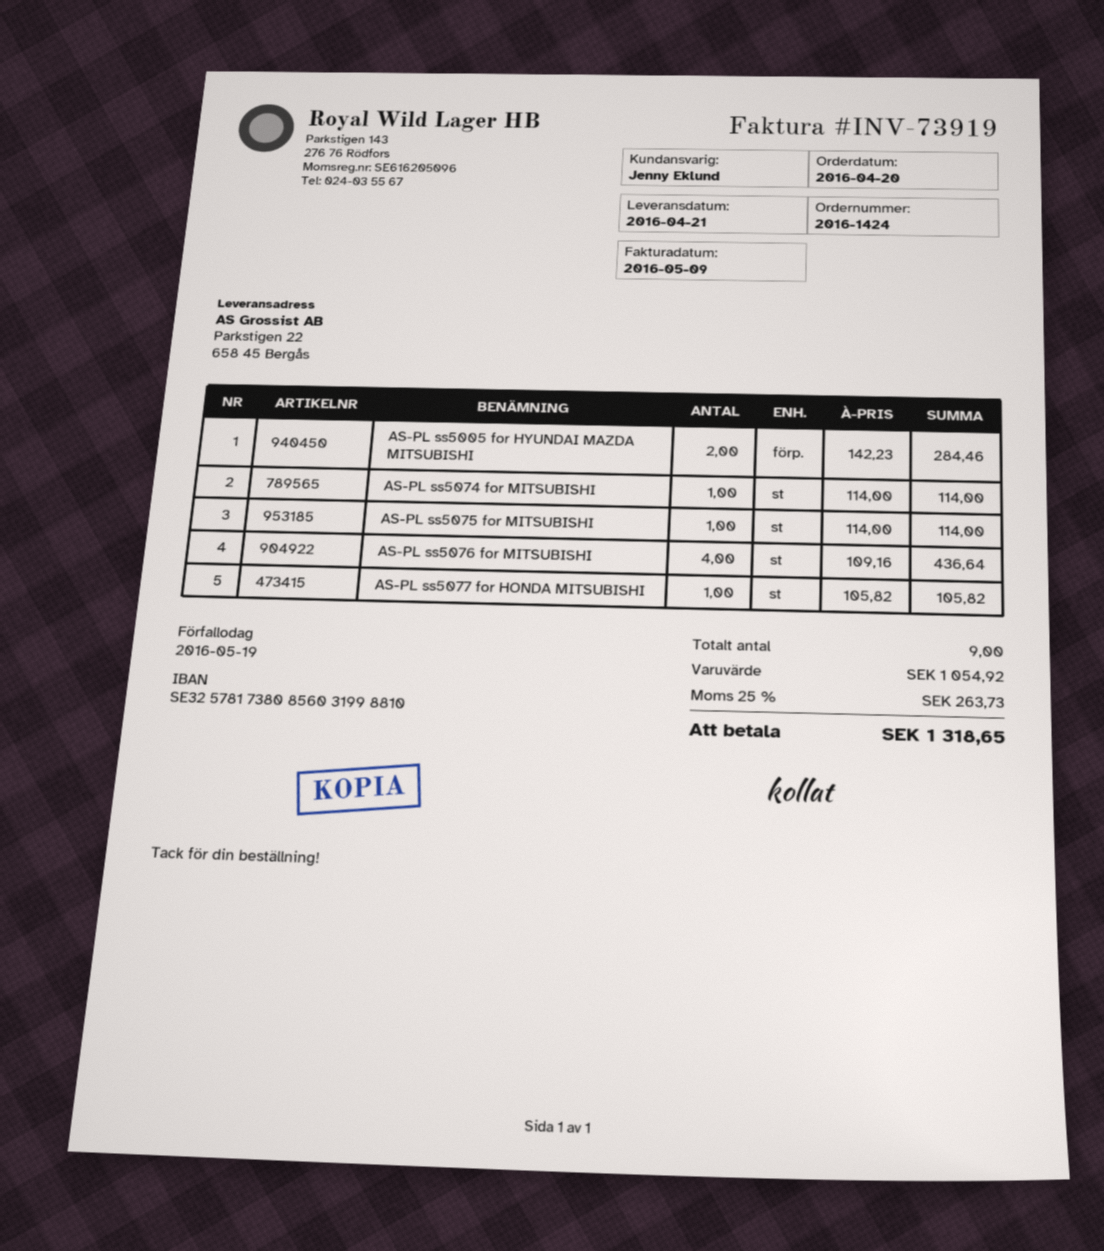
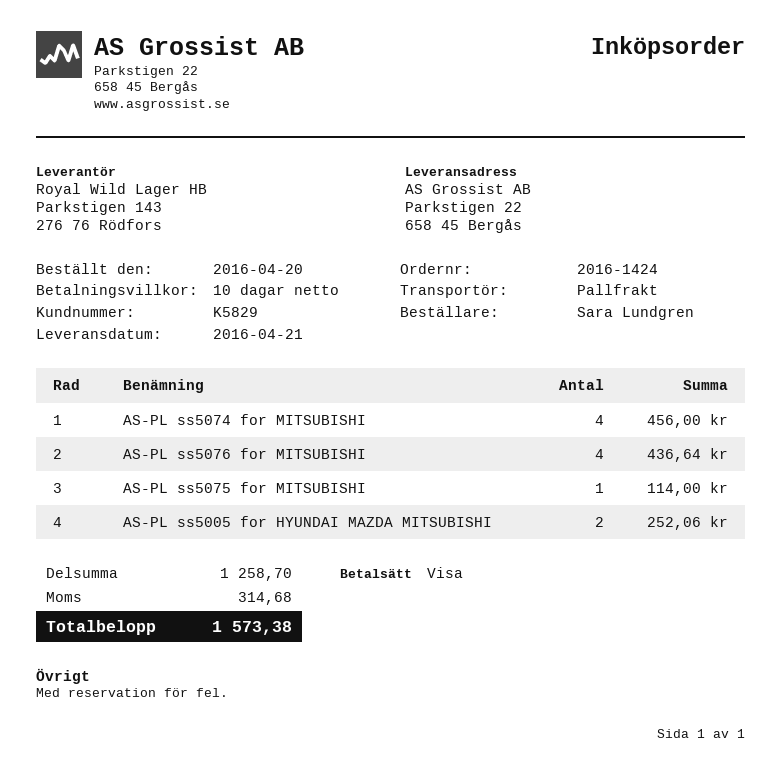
AS-PL ss5005 for HYUNDAI MAZDA MITSUBISHI: 2 for 284.46 -> 2 for 252.06
AS-PL ss5074 for MITSUBISHI: 1 for 114.00 -> 4 for 456.00
AS-PL ss5077 for HONDA MITSUBISHI: 1 for 105.82 -> none
subtotal: 1054.92 -> 1258.70
tax: 263.73 -> 314.68
total: 1318.65 -> 1573.38

